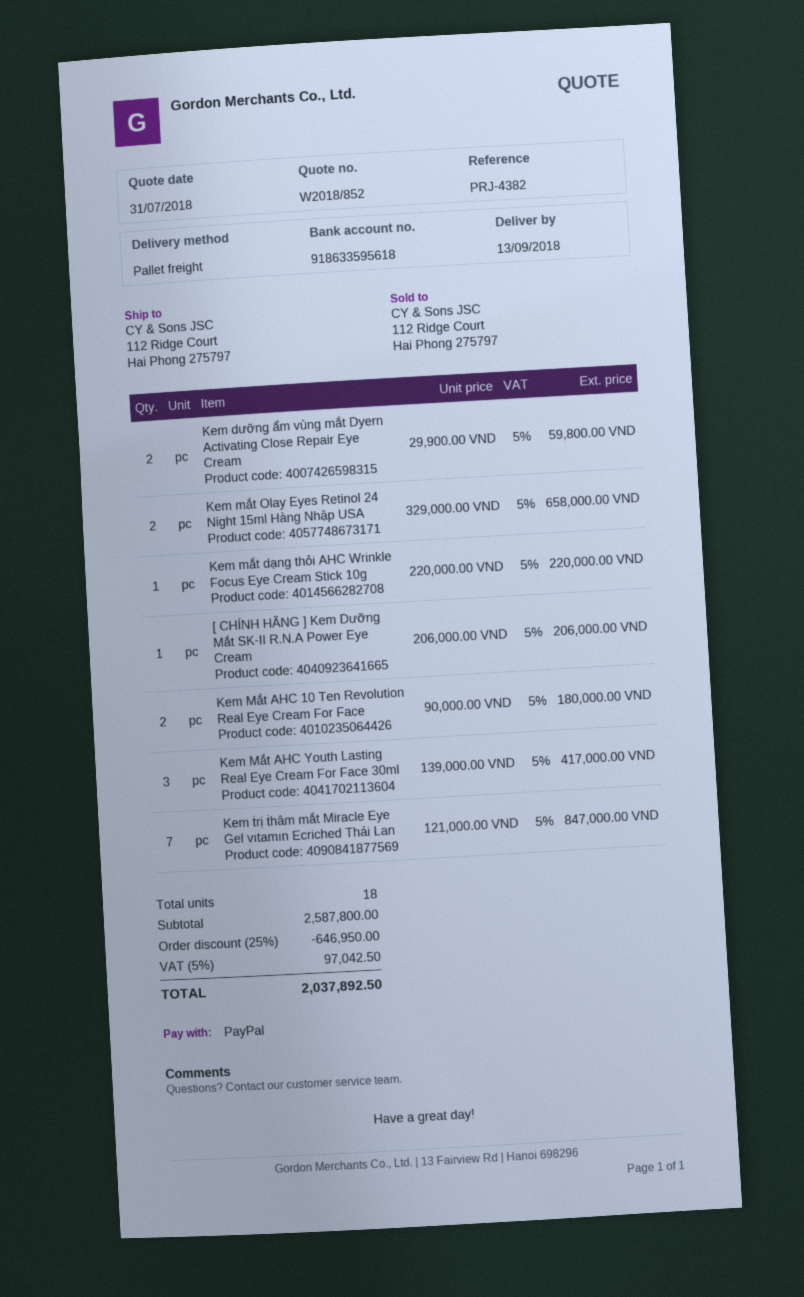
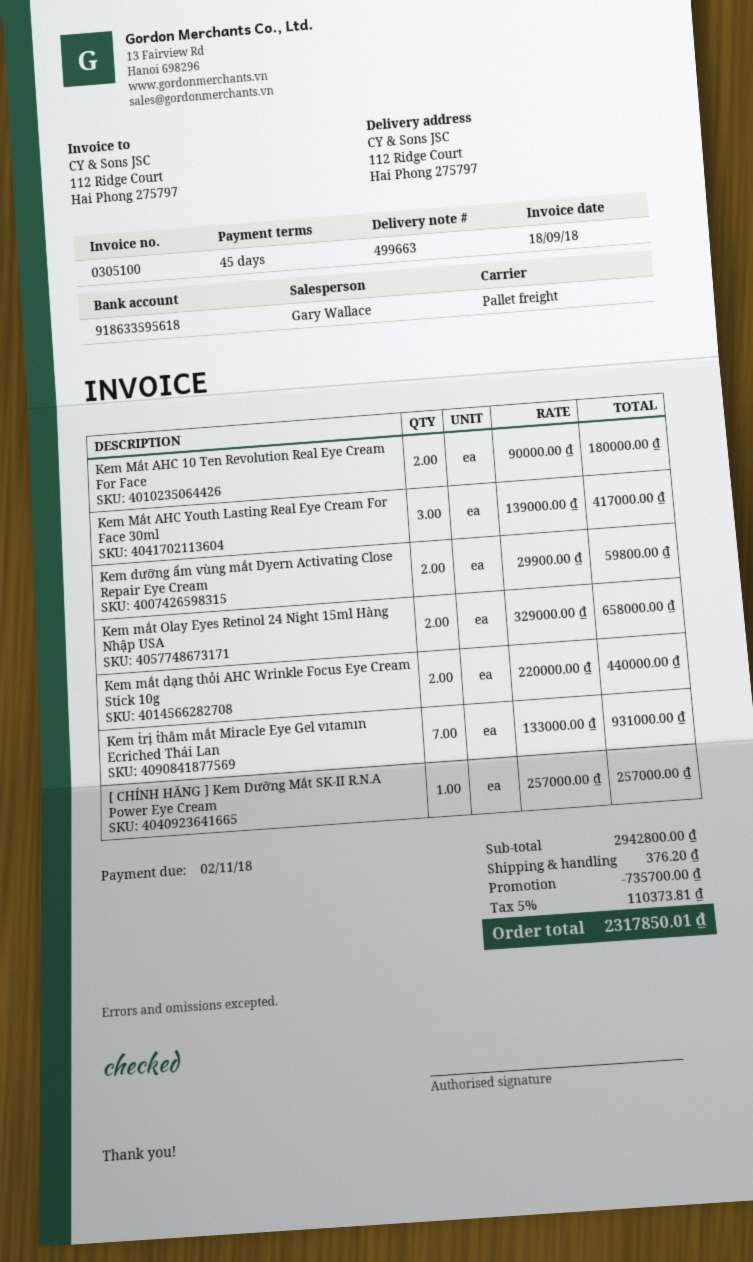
Kem mắt dạng thỏi AHC Wrinkle Focus Eye Cream Stick 10g: 1 x 220000.00 = 220000.00 -> 2 x 220000.00 = 440000.00
[ CHÍNH HÃNG ] Kem Dưỡng Mắt SK-II R.N.A Power Eye Cream: 1 x 206000.00 = 206000.00 -> 1 x 257000.00 = 257000.00
Kem ṫrị ṫhâm mắt Miracle Eye Gel vıtamın Ecriched Thái Lan: 7 x 121000.00 = 847000.00 -> 7 x 133000.00 = 931000.00
subtotal: 2587800.00 -> 2942800.00
discount: 646950.00 -> 735700.00
shipping: none -> 376.20
tax: 5% = 97042.50 -> 5% = 110373.81
total: 2037892.50 -> 2317850.01

